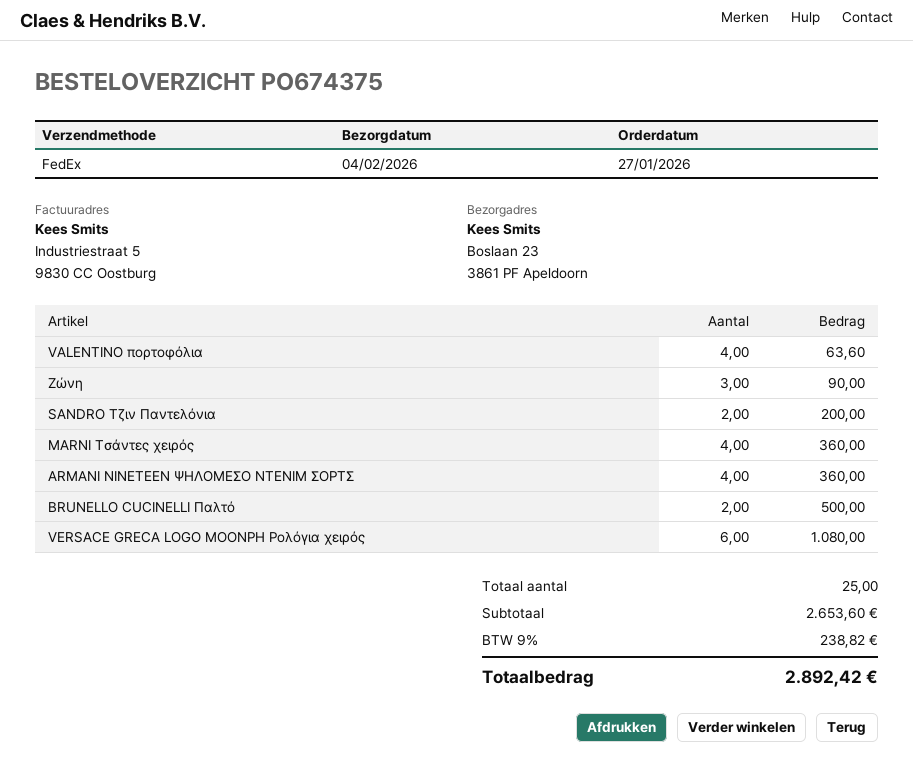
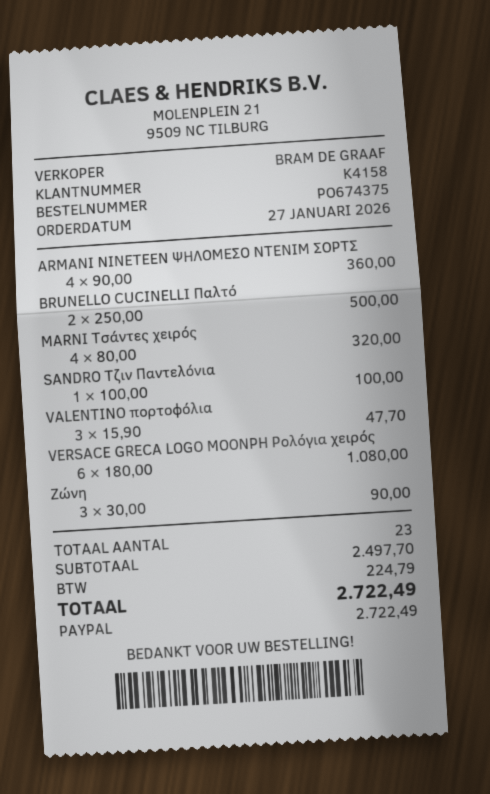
VALENTINO πορτοφόλια: 4 for 63.60 -> 3 for 47.70
SANDRO Τζιν Παντελόνια: 2 for 200.00 -> 1 for 100.00
MARNI Τσάντες χειρός: 4 for 360.00 -> 4 for 320.00
total quantity: 25 -> 23
subtotal: 2653.60 -> 2497.70
tax: 238.82 -> 224.79
total: 2892.42 -> 2722.49

